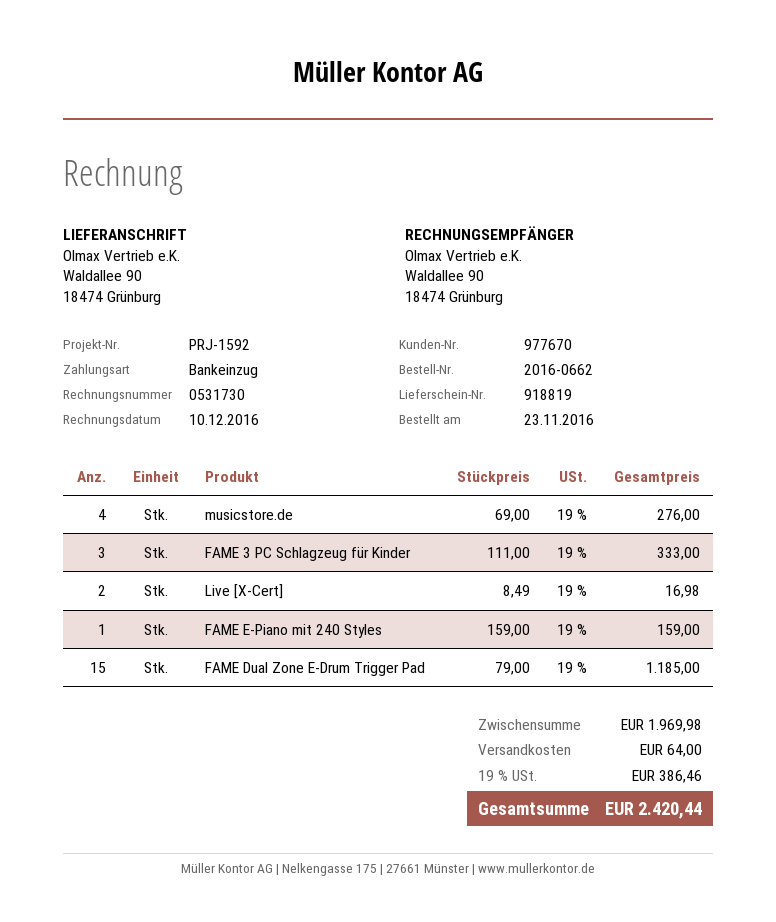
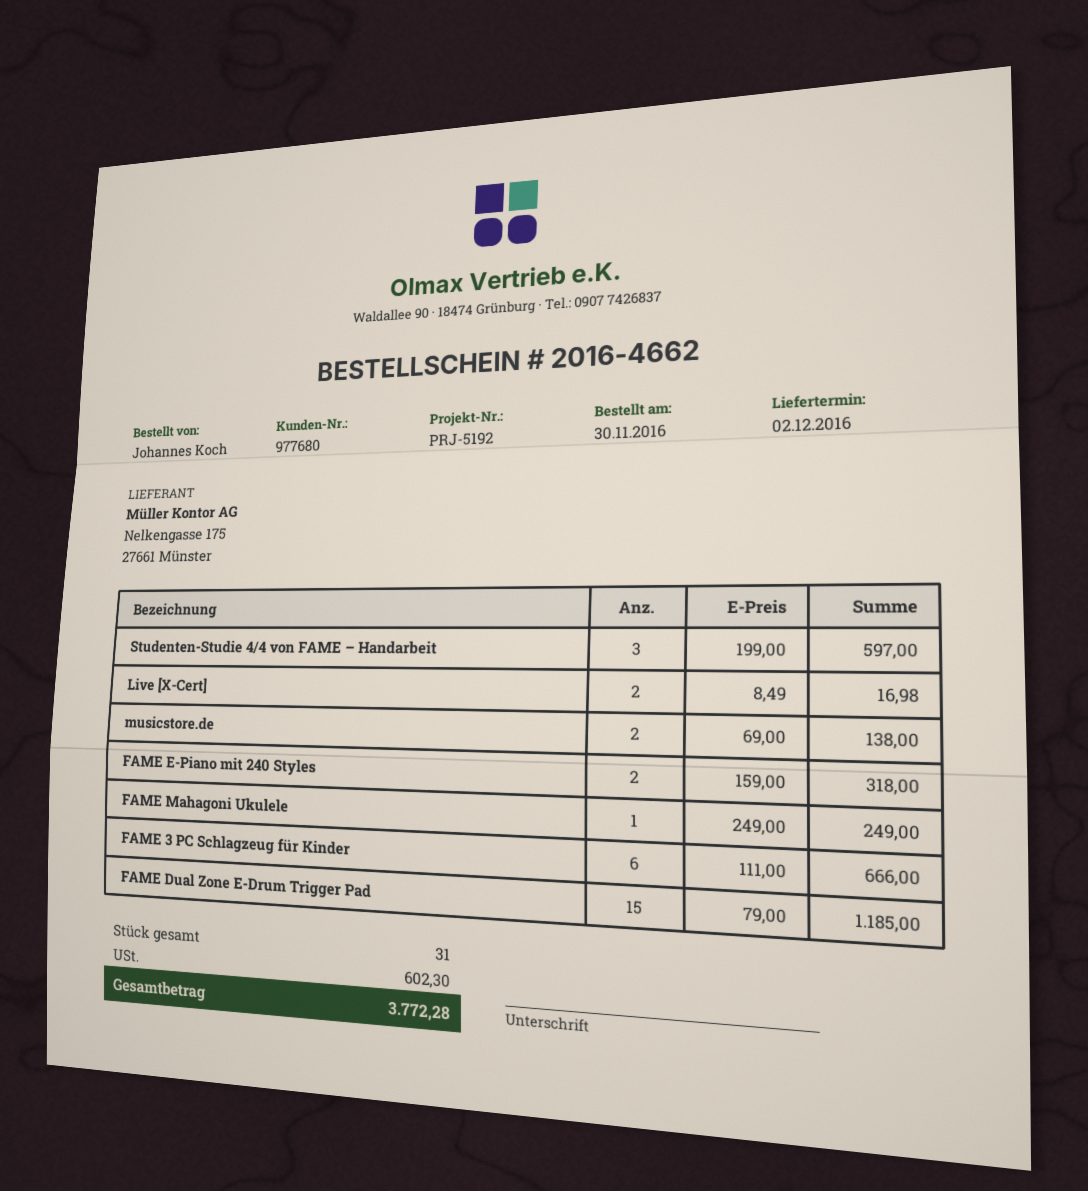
order number: 2016-0662 -> 2016-4662
order date: 2016-11-23 -> 2016-11-30
customer number: 977670 -> 977680
reference: PRJ-1592 -> PRJ-5192
musicstore.de: 4 x 69.00 = 276.00 -> 2 x 69.00 = 138.00
FAME 3 PC Schlagzeug für Kinder: 3 x 111.00 = 333.00 -> 6 x 111.00 = 666.00
FAME E-Piano mit 240 Styles: 1 x 159.00 = 159.00 -> 2 x 159.00 = 318.00
Studenten-Studie 4/4 von FAME – Handarbeit: none -> 3 x 199.00 = 597.00
FAME Mahagoni Ukulele: none -> 1 x 249.00 = 249.00
shipping: 64.00 -> none
tax: 386.46 -> 602.30
total: 2420.44 -> 3772.28

